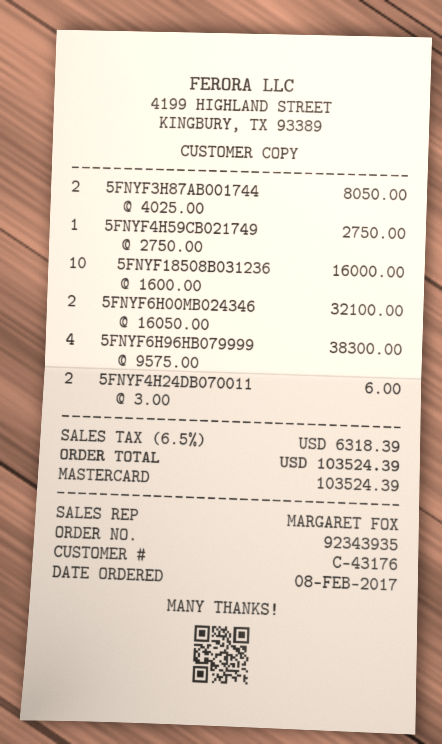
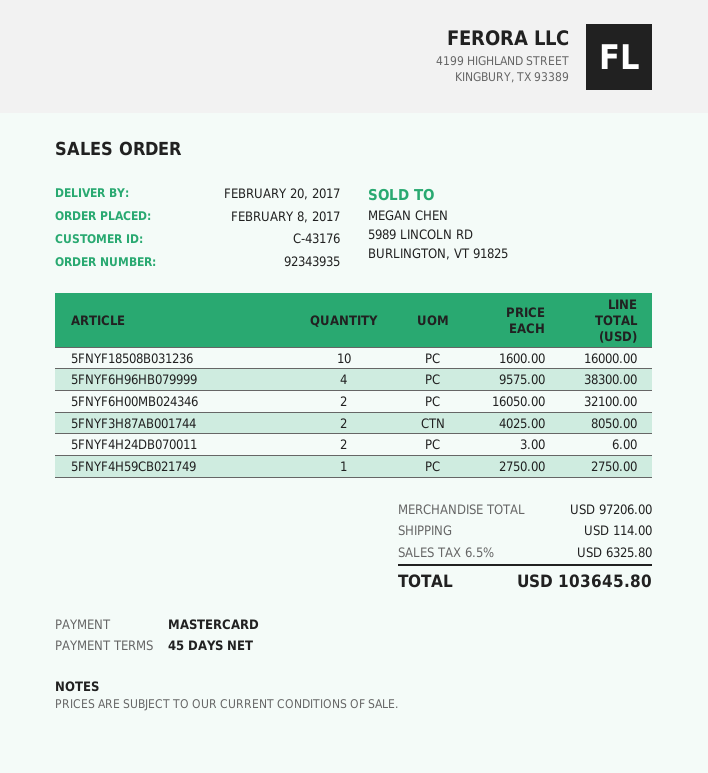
shipping: none -> 114.00
tax: 6.5% = 6318.39 -> 6.5% = 6325.80
total: 103524.39 -> 103645.80

